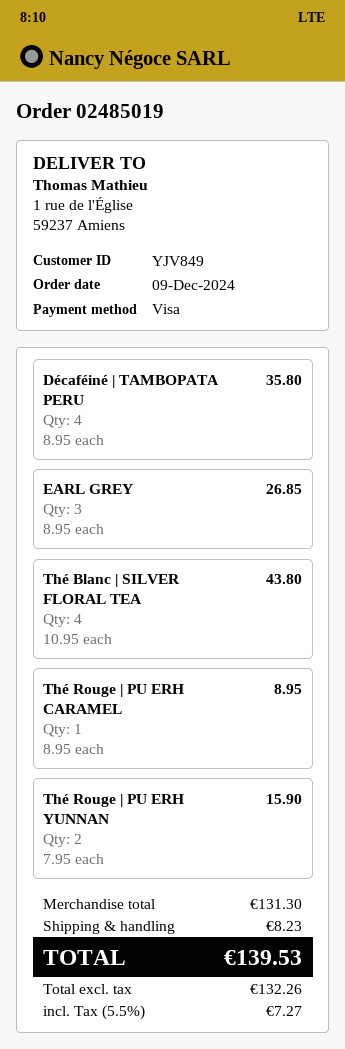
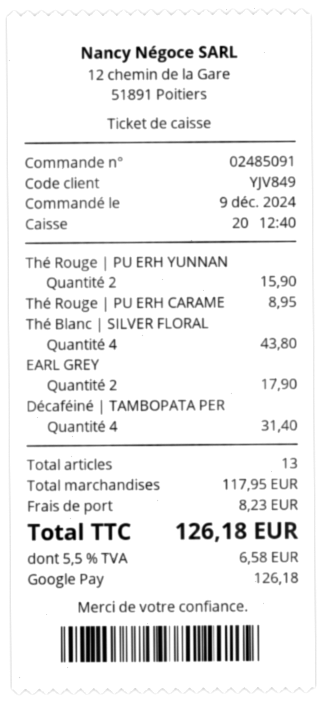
order number: 02485019 -> 02485091
payment method: Visa -> Google Pay
Décaféiné | TAMBOPATA PERU: 4 for 35.80 -> 4 for 31.40
EARL GREY: 3 for 26.85 -> 2 for 17.90
subtotal: 131.30 -> 117.95
tax: 5.5% = 7.27 -> 5.5% = 6.58
total: 139.53 -> 126.18

